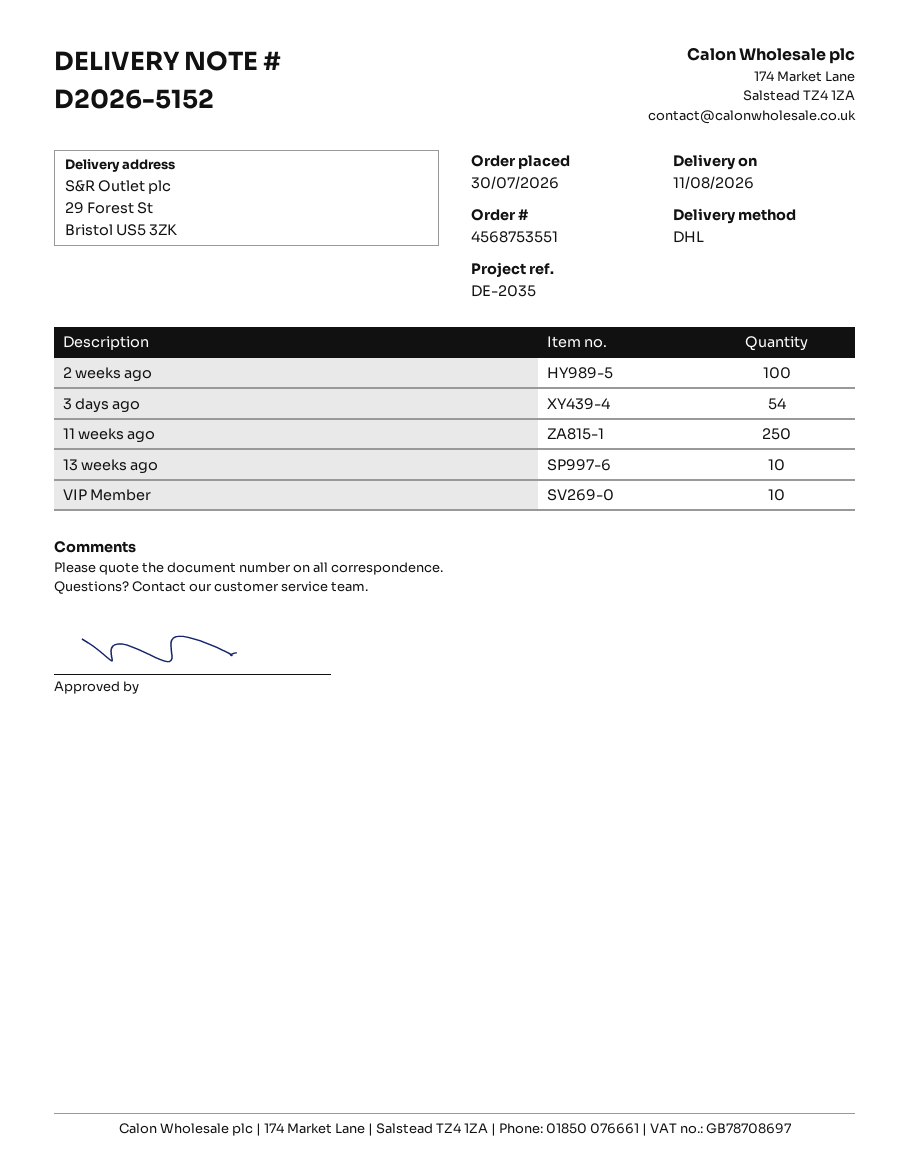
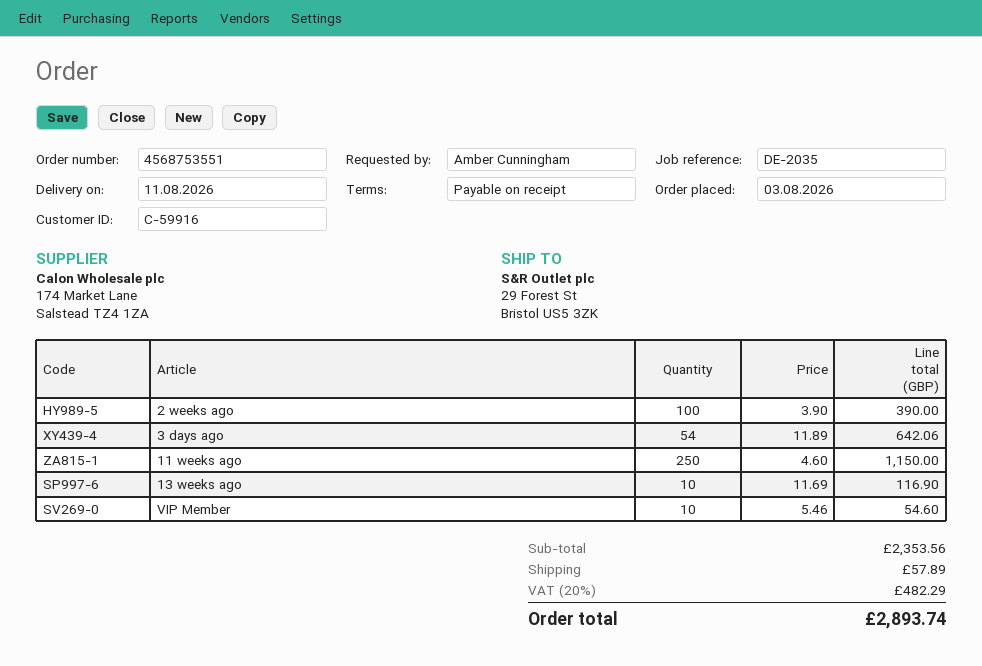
order date: 2026-07-30 -> 2026-08-03

